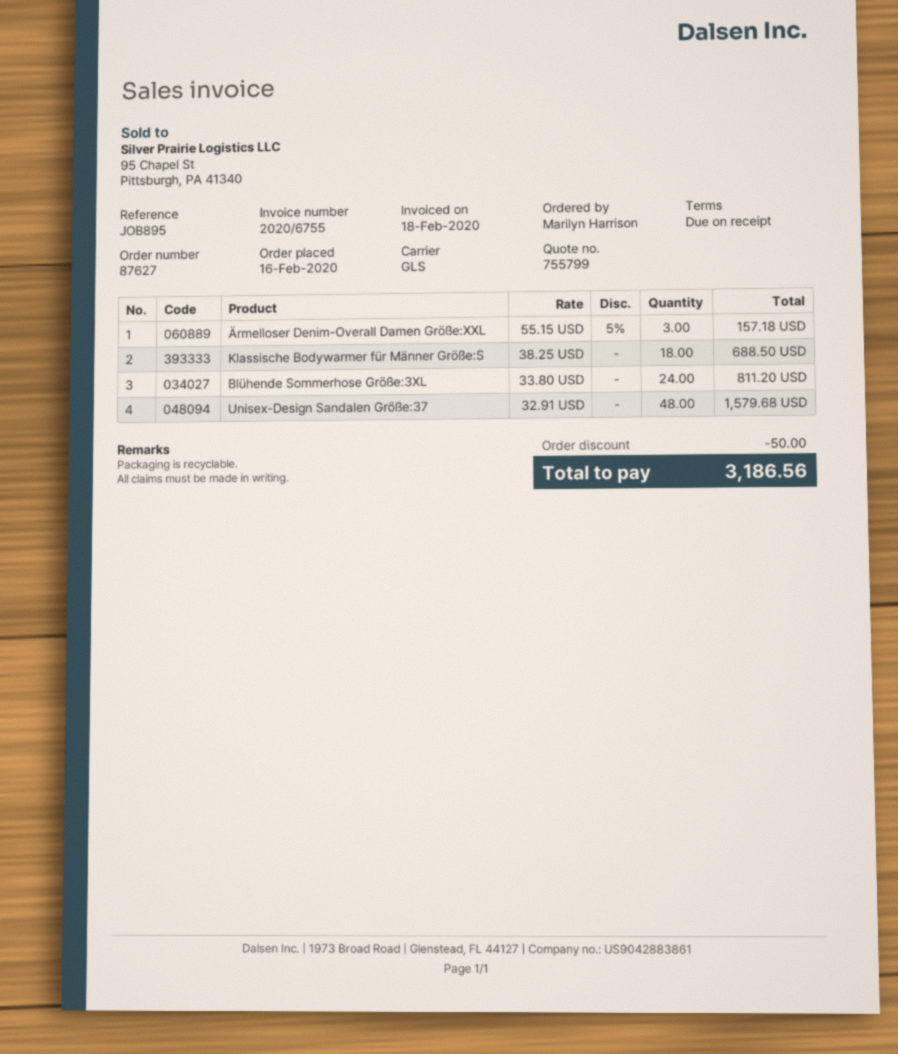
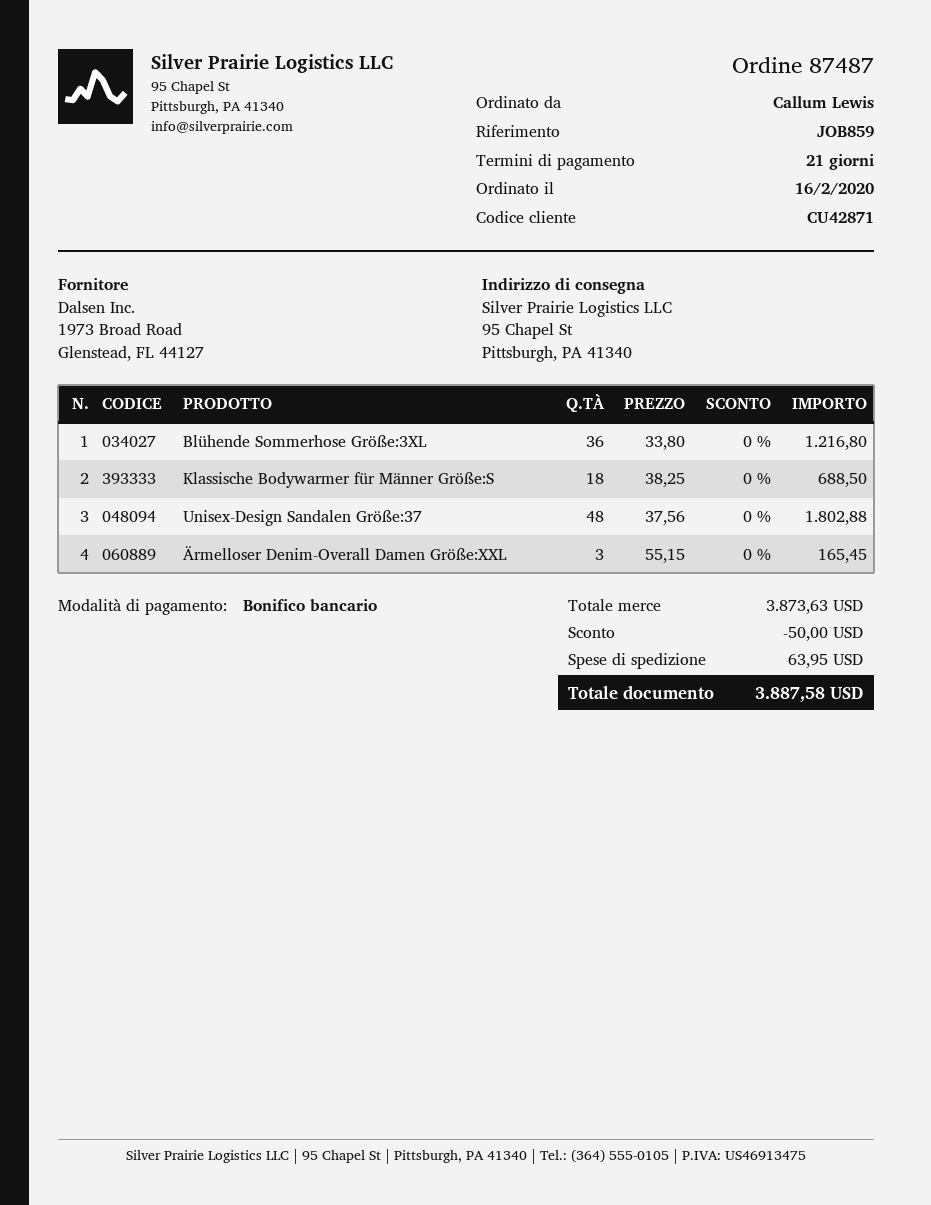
order number: 87627 -> 87487
payment terms: on receipt -> 21 days
reference: JOB895 -> JOB859
ordered by: Marilyn Harrison -> Callum Lewis
Ärmelloser Denim-Overall Damen Größe:XXL: 3 x 55.15 - 5% = 157.18 -> 3 x 55.15 = 165.45
Blühende Sommerhose Größe:3XL: 24 x 33.80 = 811.20 -> 36 x 33.80 = 1216.80
Unisex-Design Sandalen Größe:37: 48 x 32.91 = 1579.68 -> 48 x 37.56 = 1802.88
shipping: none -> 63.95
total: 3186.56 -> 3887.58

